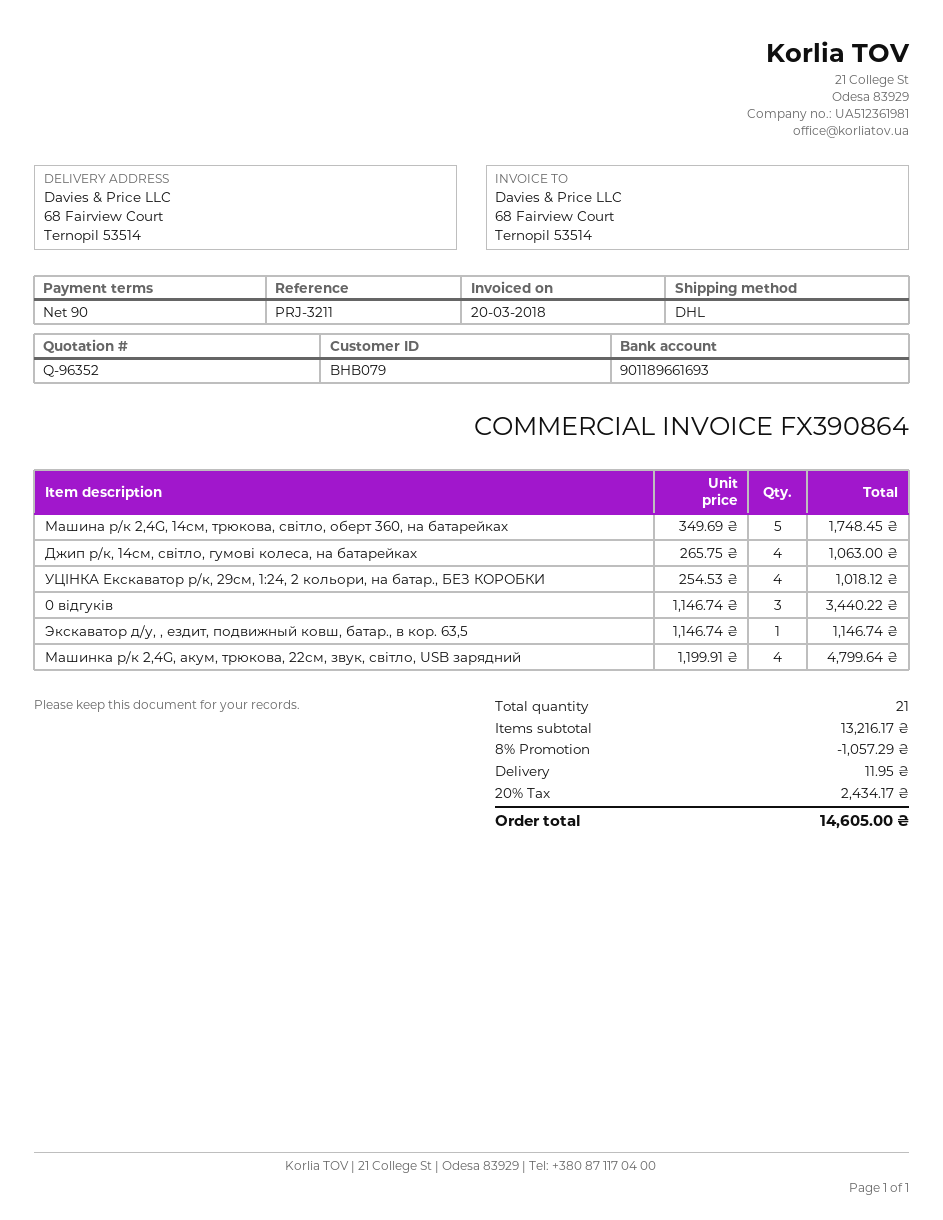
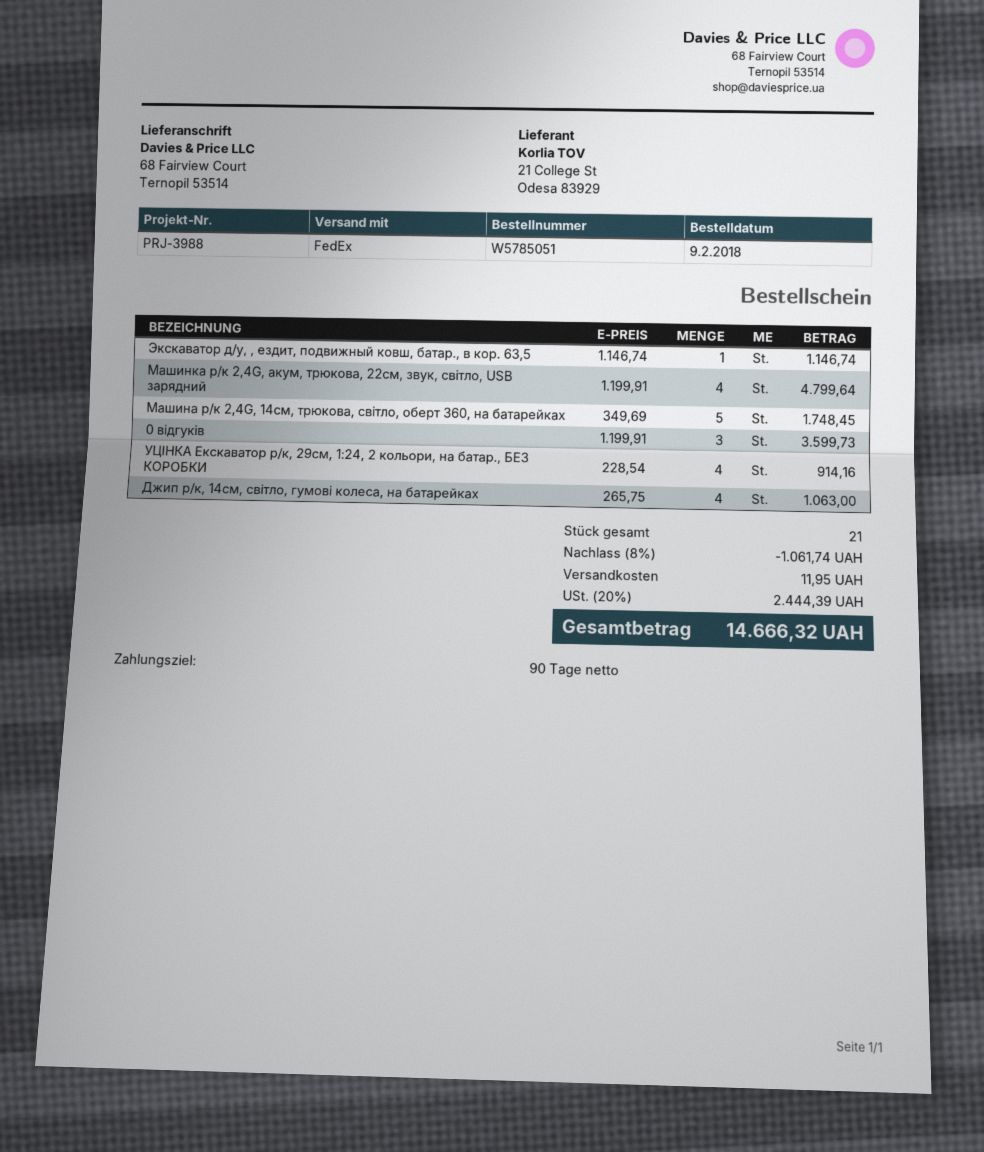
reference: PRJ-3211 -> PRJ-3988
shipping method: DHL -> FedEx
УЦІНКА Екскаватор р/к, 29см, 1:24, 2 кольори, на батар., БЕЗ КОРОБКИ: 4 x 254.53 = 1018.12 -> 4 x 228.54 = 914.16
0 відгуків: 3 x 1146.74 = 3440.22 -> 3 x 1199.91 = 3599.73
discount: 8% = 1057.29 -> 8% = 1061.74
tax: 20% = 2434.17 -> 20% = 2444.39
total: 14605.00 -> 14666.32

